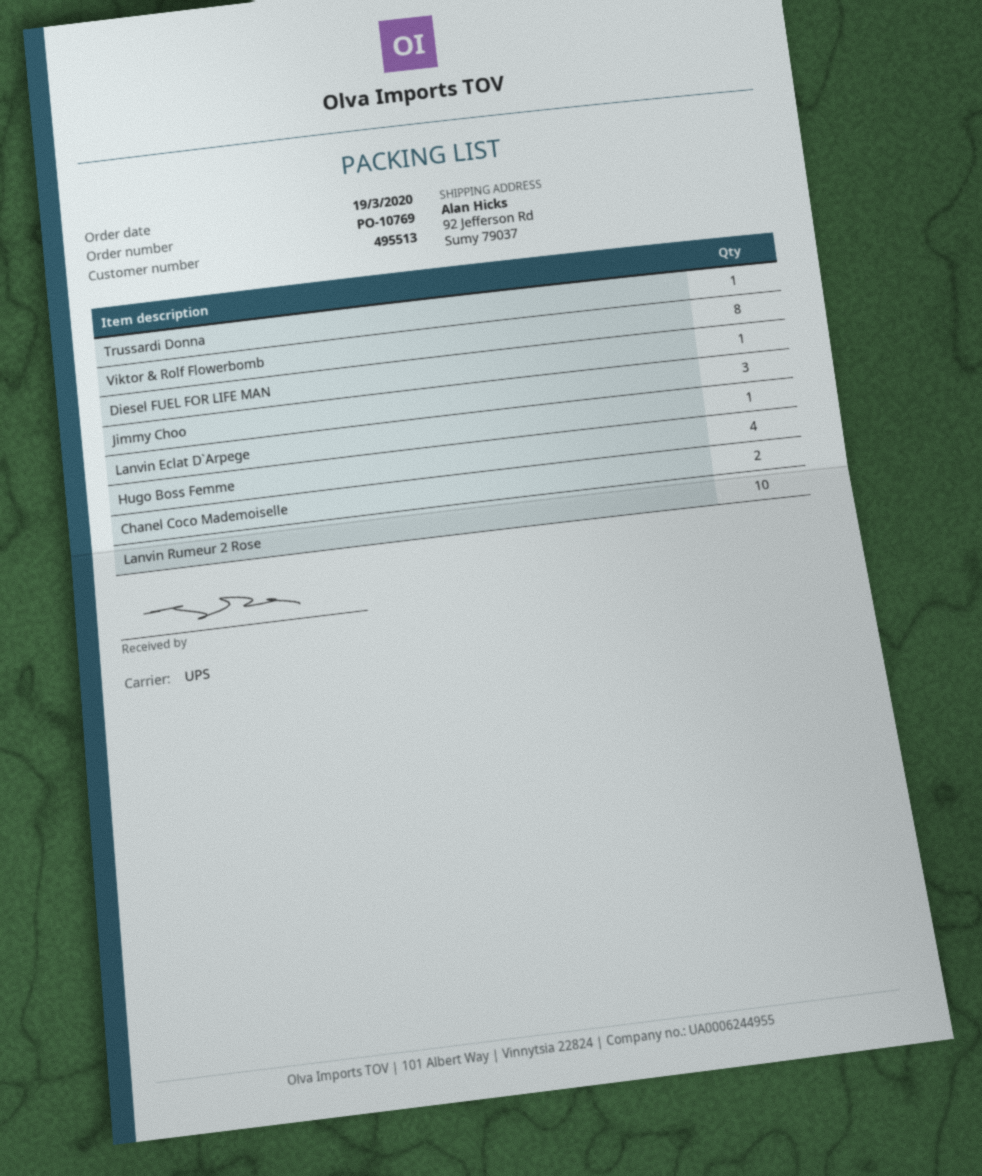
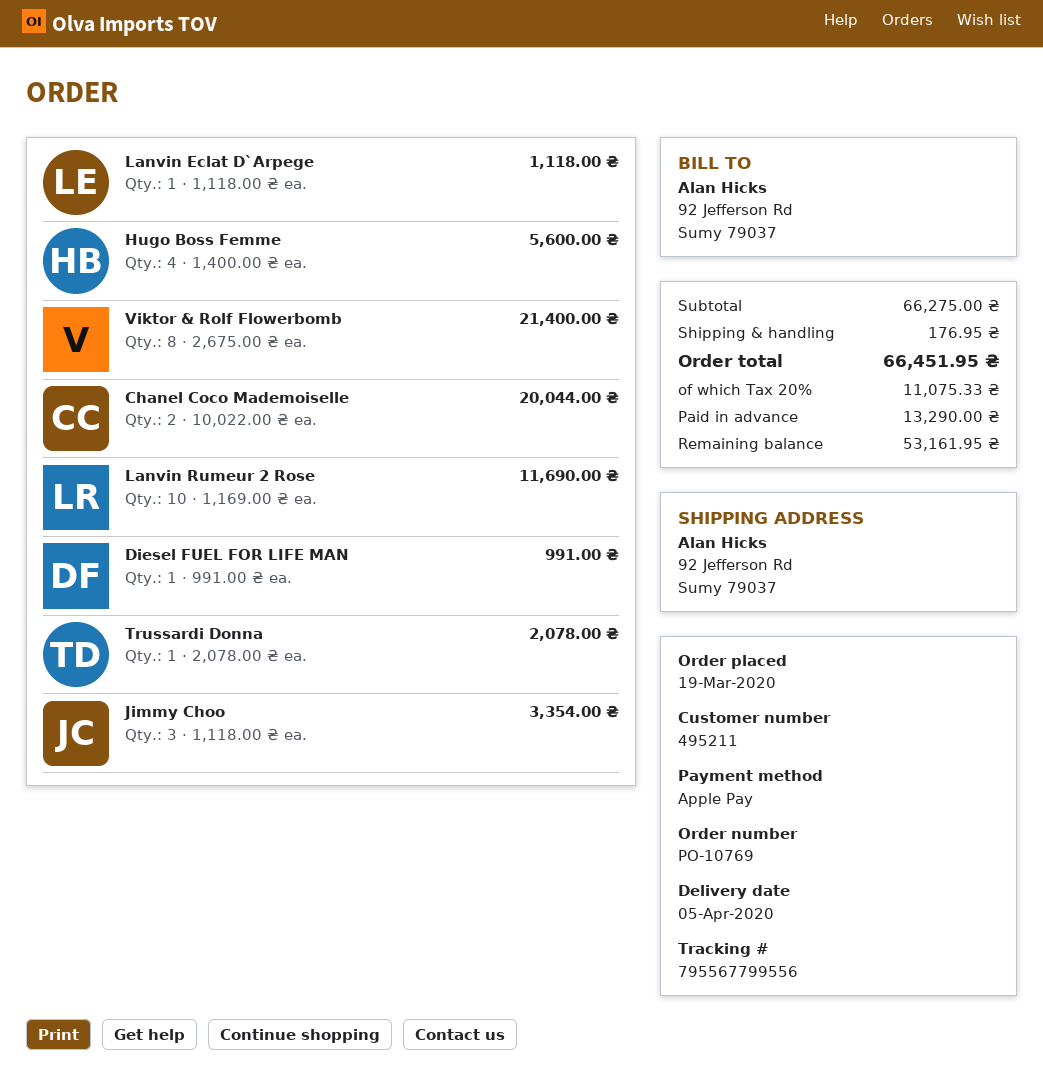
customer number: 495513 -> 495211

